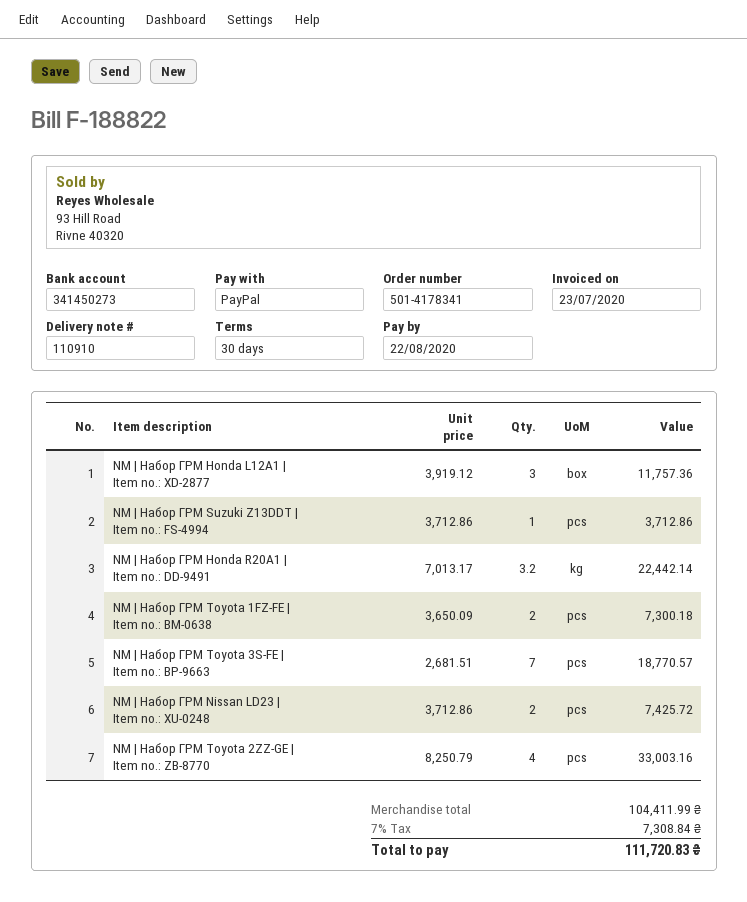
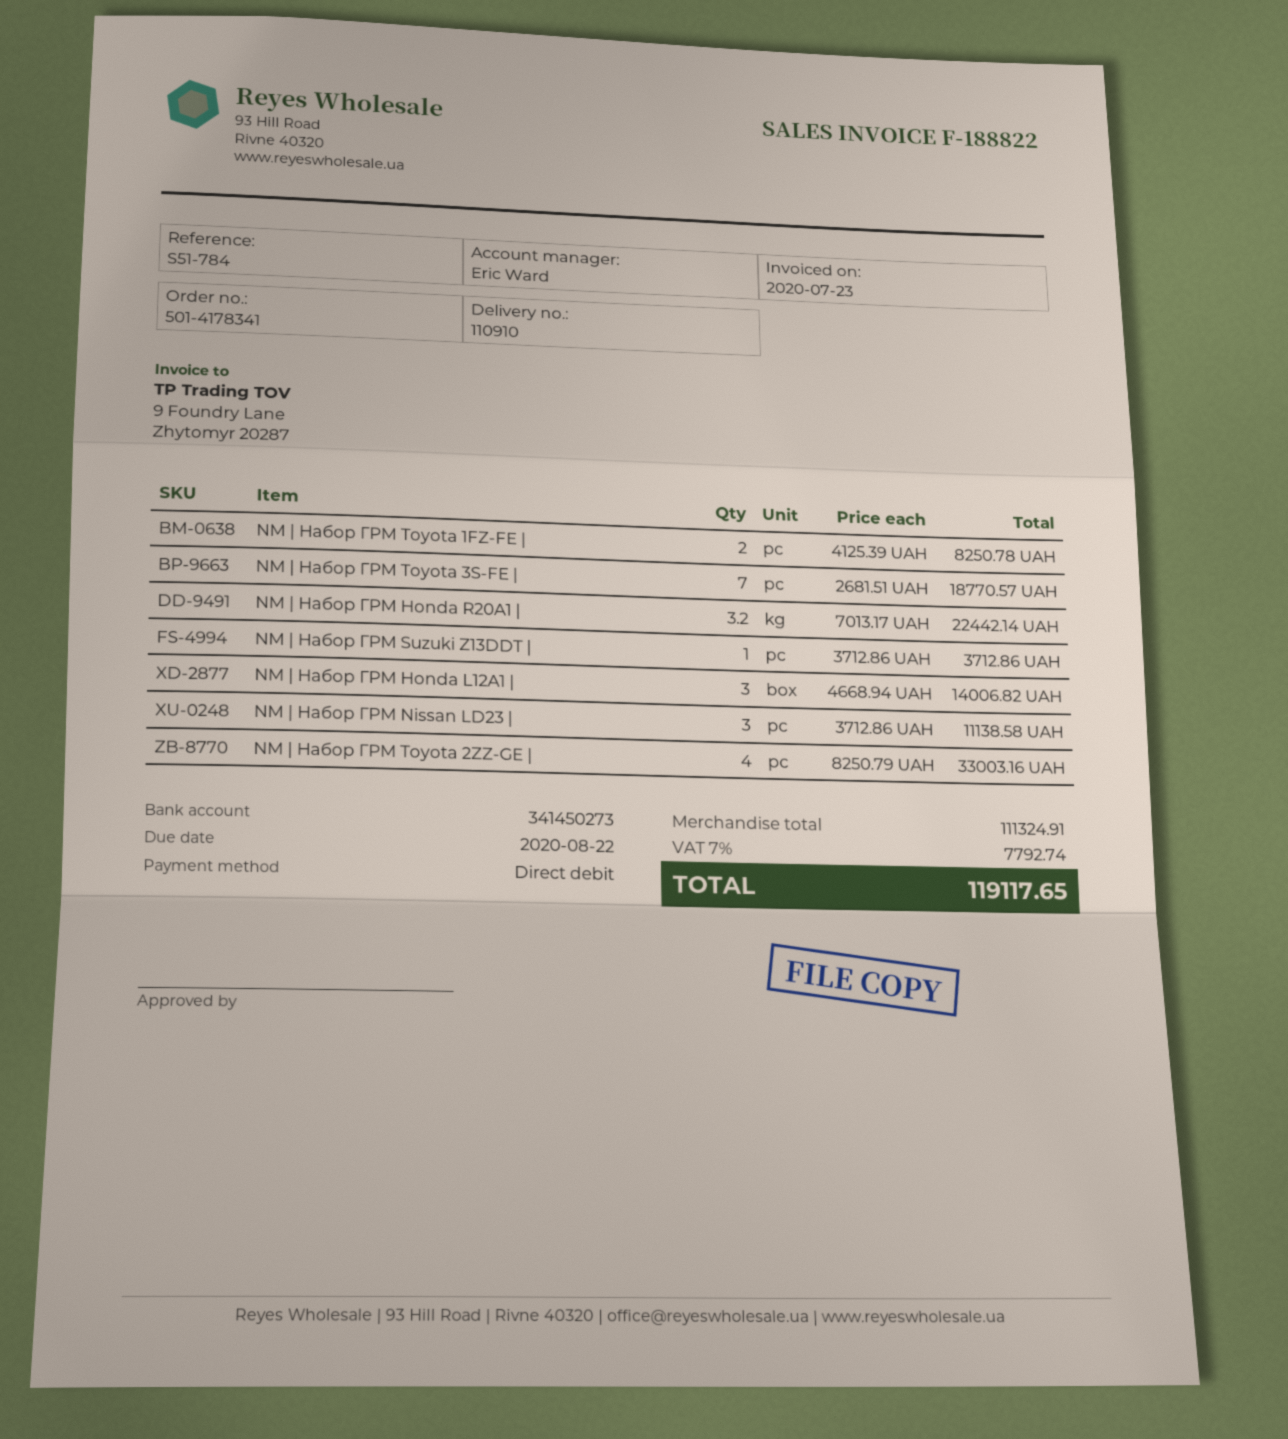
payment method: PayPal -> direct debit
NM | Набор ГРМ Honda L12A1 |: 3 x 3919.12 = 11757.36 -> 3 x 4668.94 = 14006.82
NM | Набор ГРМ Toyota 1FZ-FE |: 2 x 3650.09 = 7300.18 -> 2 x 4125.39 = 8250.78
NM | Набор ГРМ Nissan LD23 |: 2 x 3712.86 = 7425.72 -> 3 x 3712.86 = 11138.58
subtotal: 104411.99 -> 111324.91
tax: 7% = 7308.84 -> 7% = 7792.74
total: 111720.83 -> 119117.65

